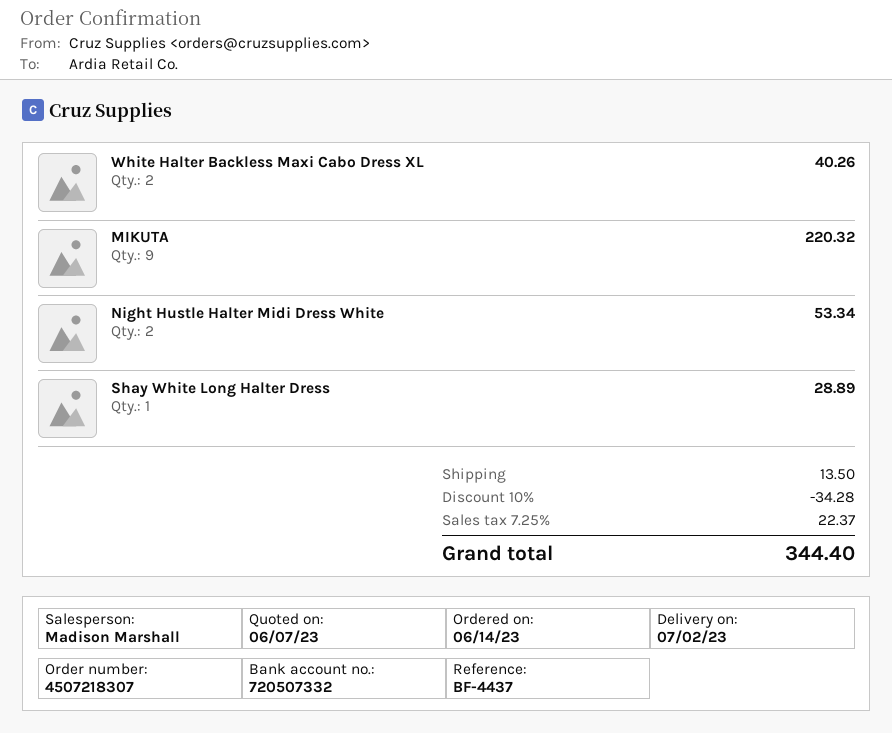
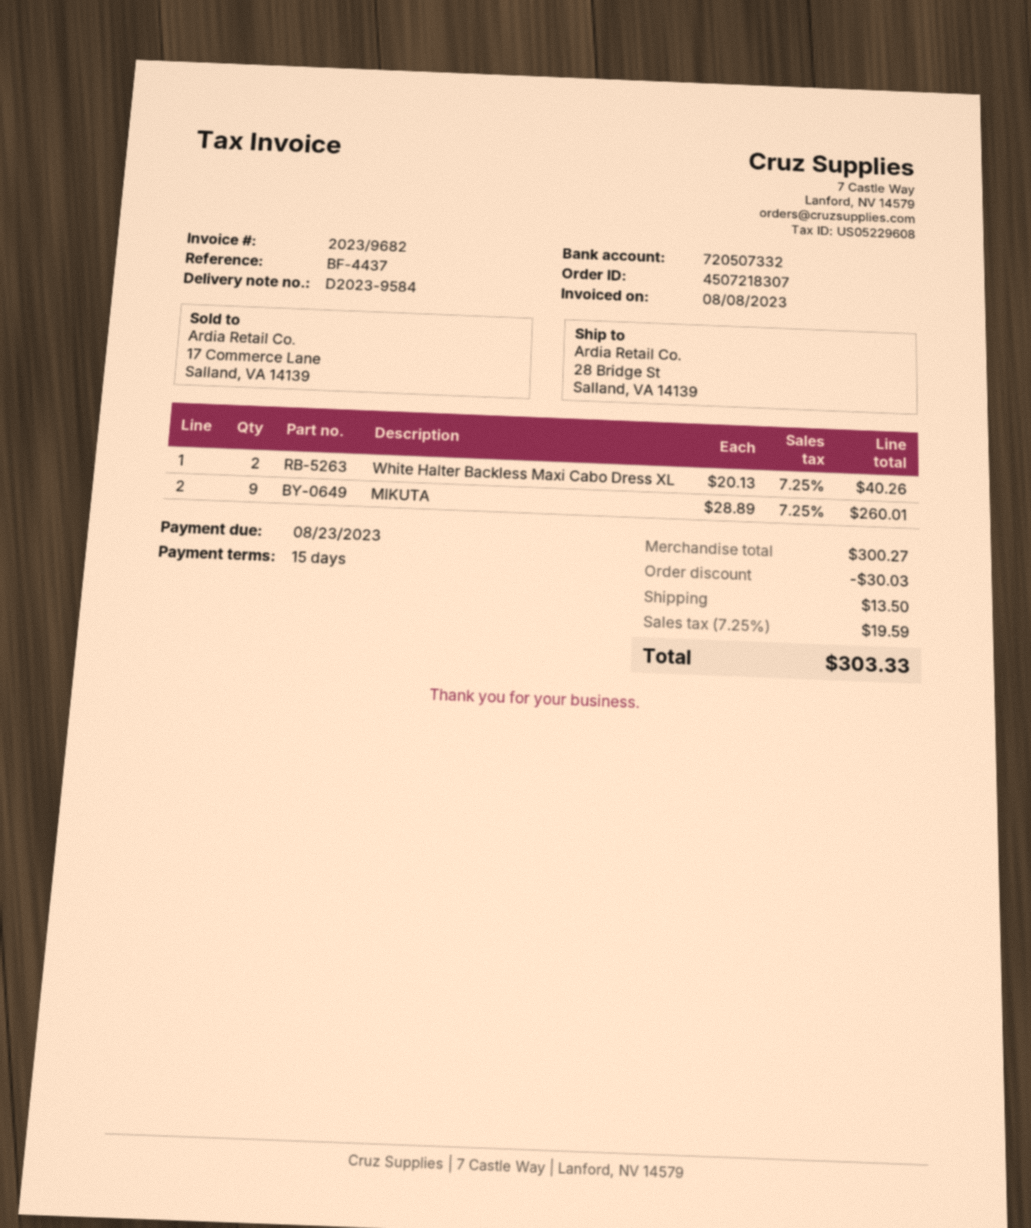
MIKUTA: 9 for 220.32 -> 9 for 260.01
Night Hustle Halter Midi Dress White: 2 for 53.34 -> none
Shay White Long Halter Dress: 1 for 28.89 -> none
discount: 34.28 -> 30.03
tax: 7.25% = 22.37 -> 7.25% = 19.59
total: 344.40 -> 303.33

